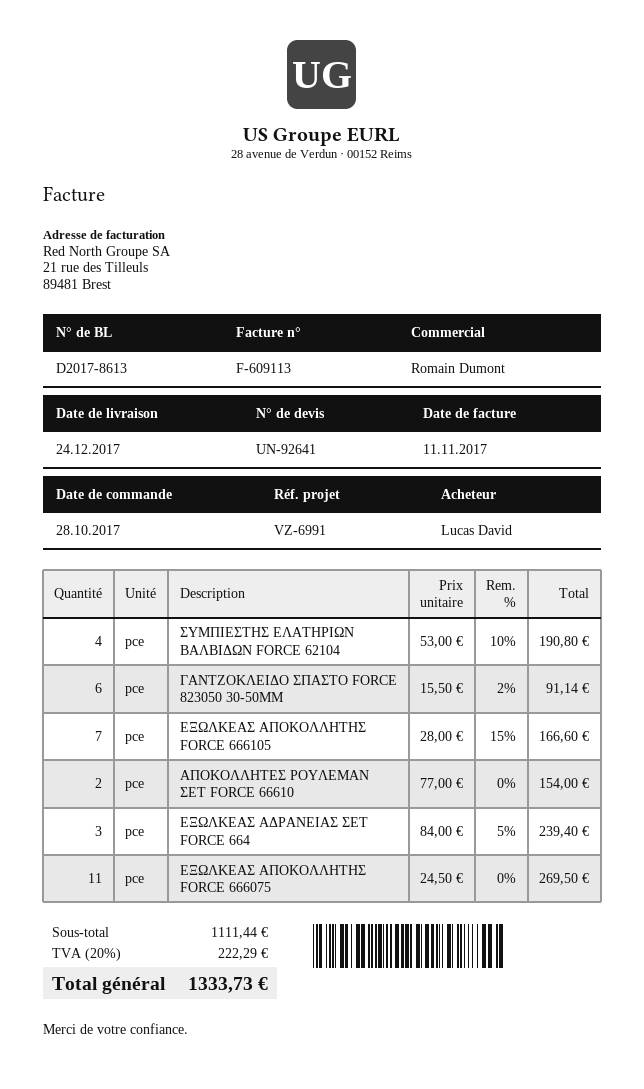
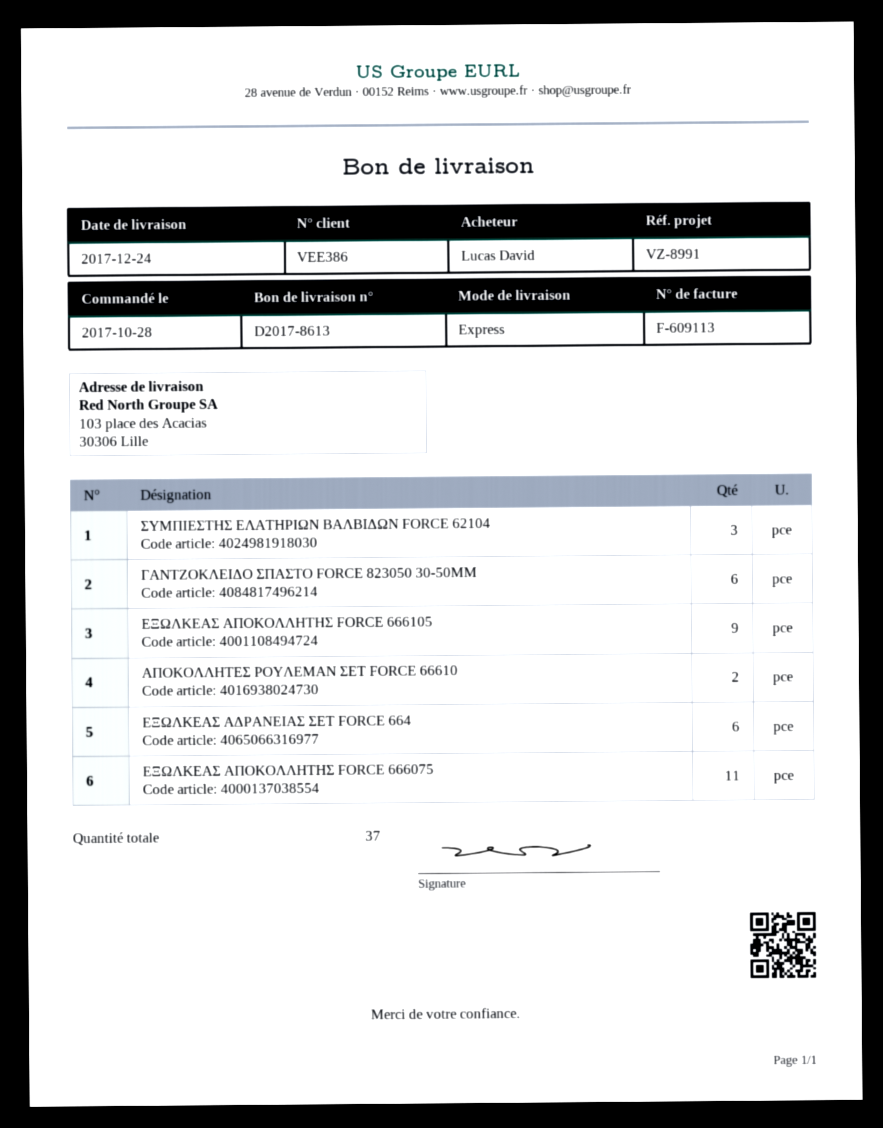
reference: VZ-6991 -> VZ-8991
ΣΥΜΠΙΕΣΤΗΣ ΕΛΑΤΗΡΙΩΝ ΒΑΛΒΙΔΩΝ FORCE 62104: 4 -> 3
ΕΞΩΛΚΕΑΣ ΑΠΟKΟΛΛΗΤΗΣ FORCE 666105: 7 -> 9
ΕΞΩΛΚΕΑΣ ΑΔΡΑΝΕΙΑΣ ΣΕΤ FORCE 664: 3 -> 6

